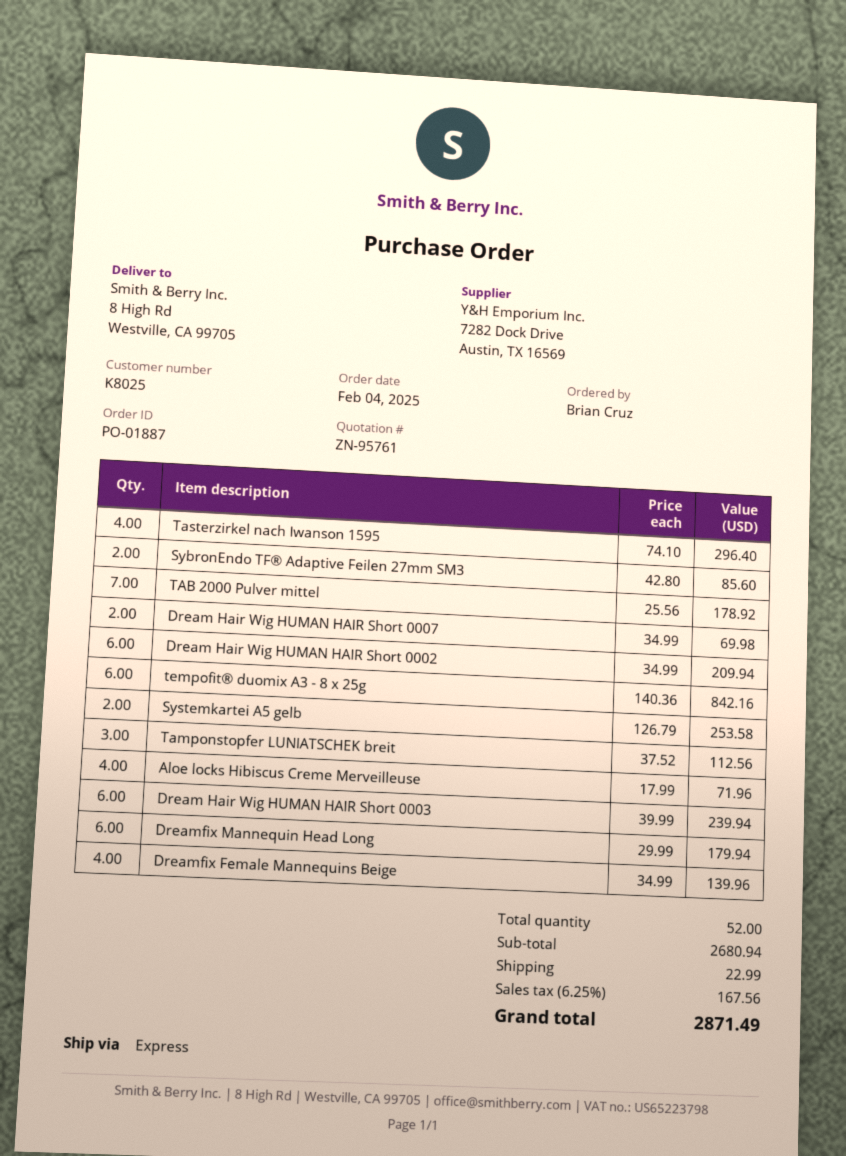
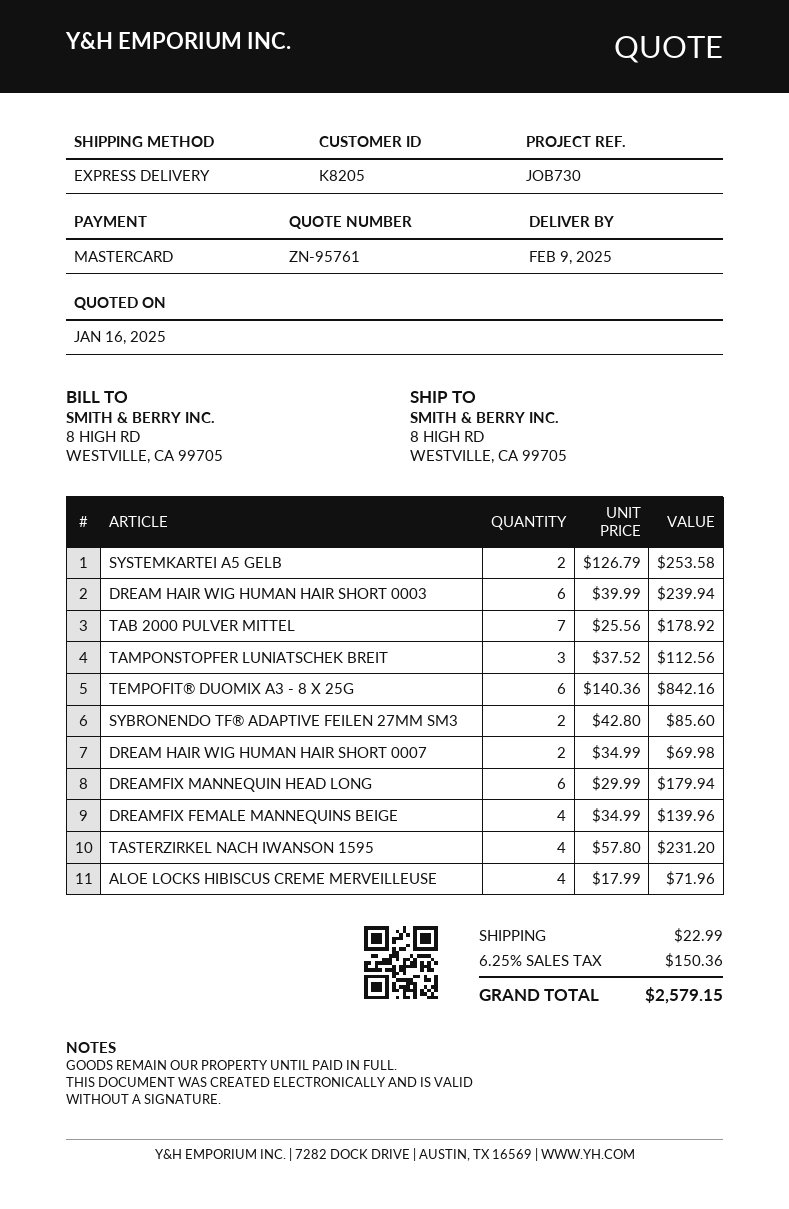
customer number: K8025 -> K8205
Tasterzirkel nach Iwanson 1595: 4 x 74.10 = 296.40 -> 4 x 57.80 = 231.20
Dream Hair Wig HUMAN HAIR Short 0002: 6 x 34.99 = 209.94 -> none
tax: 6.25% = 167.56 -> 6.25% = 150.36
total: 2871.49 -> 2579.15

